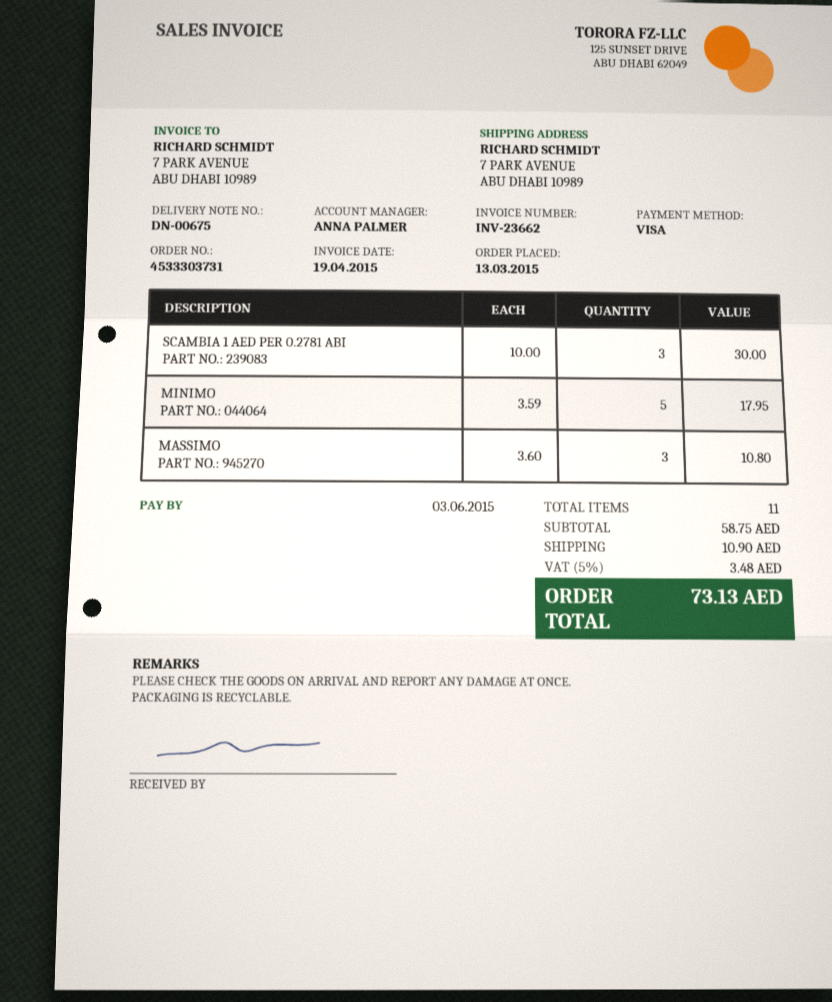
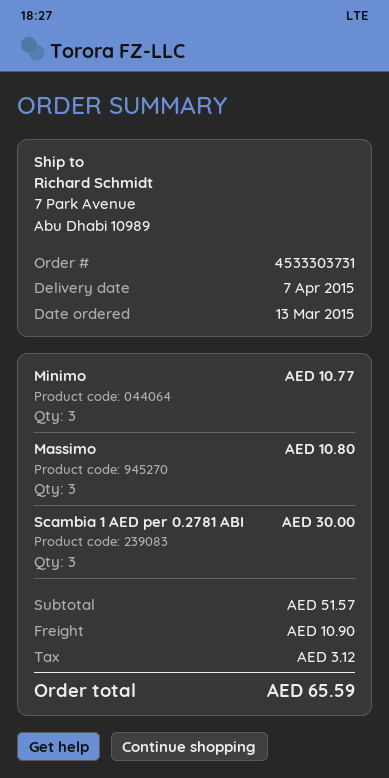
MINIMO: 5 for 17.95 -> 3 for 10.77
subtotal: 58.75 -> 51.57
tax: 3.48 -> 3.12
total: 73.13 -> 65.59

